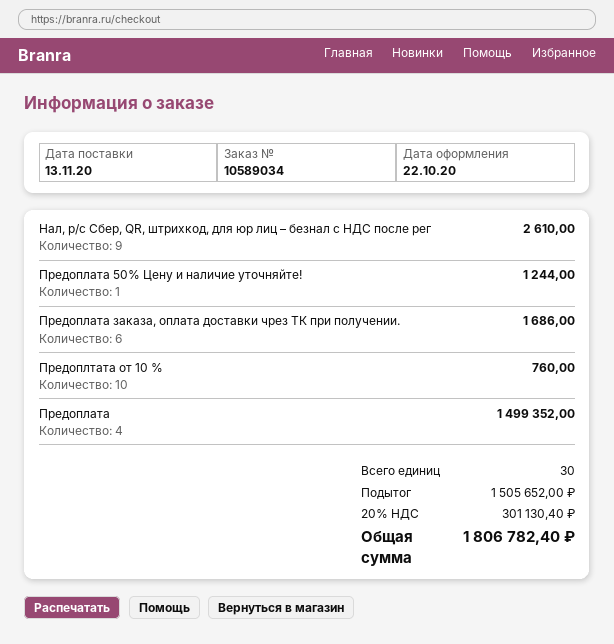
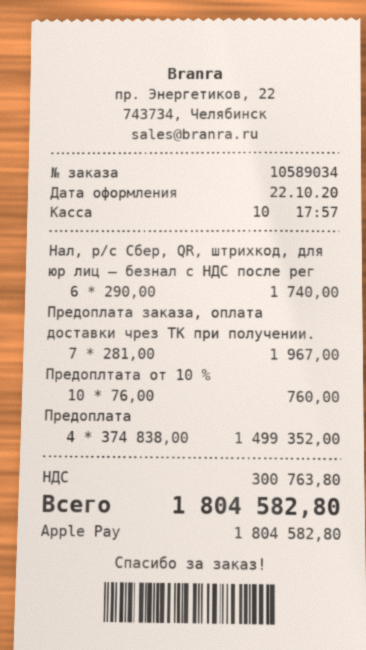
Нал, р/с Сбер, QR, штрихкод, для юр лиц – безнал с НДС после рег: 9 for 2610.00 -> 6 for 1740.00
Предоплата 50% Цену и наличие уточняйте!: 1 for 1244.00 -> none
Предоплата заказа, оплата доставки чрез ТК при получении.: 6 for 1686.00 -> 7 for 1967.00
tax: 301130.40 -> 300763.80
total: 1806782.40 -> 1804582.80

